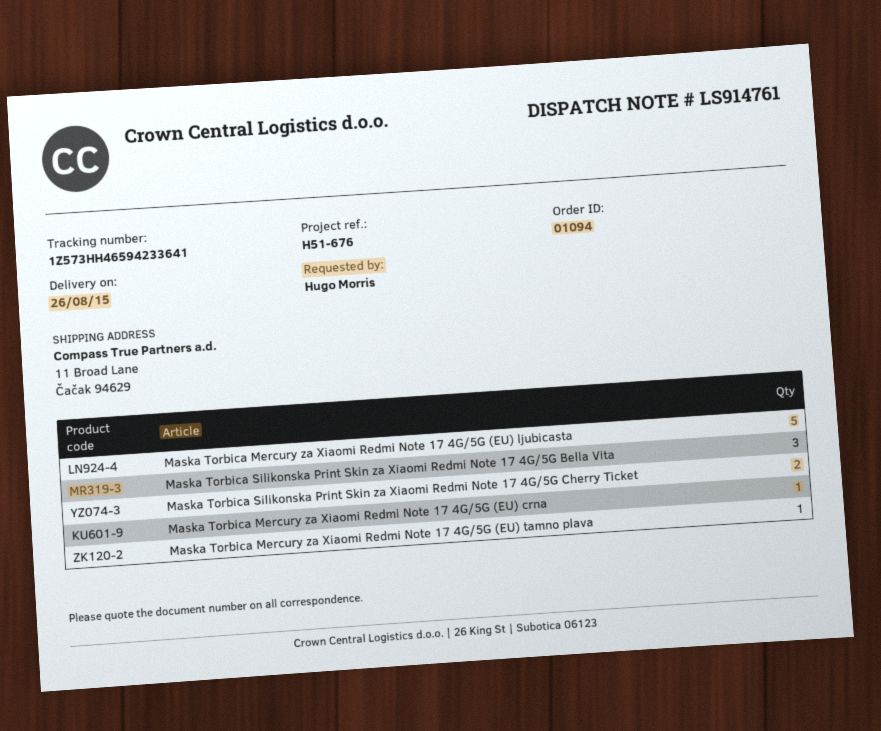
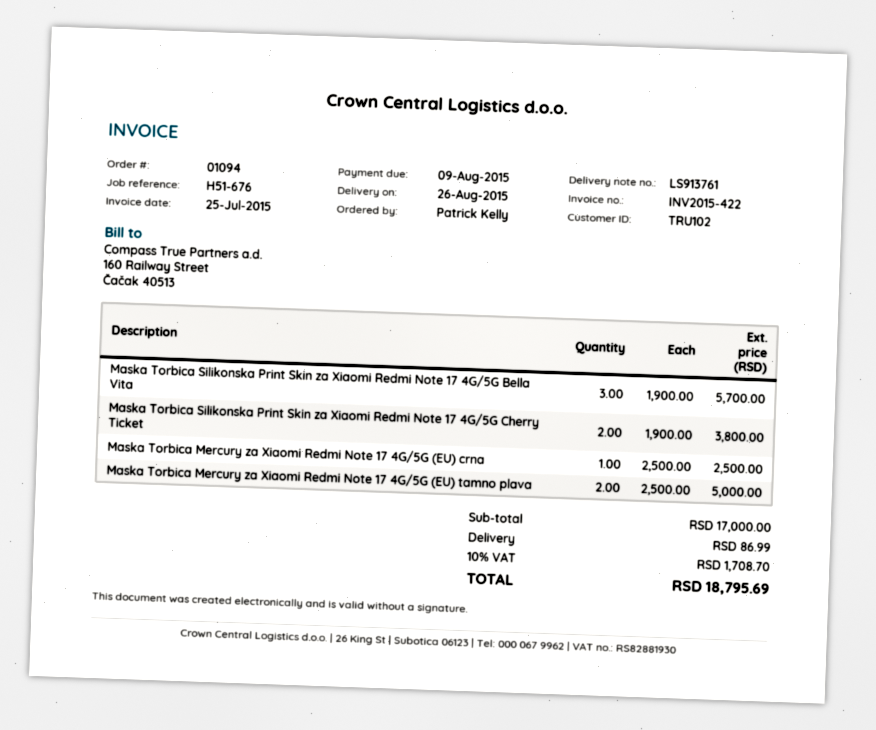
delivery note number: LS914761 -> LS913761
ordered by: Hugo Morris -> Patrick Kelly
Maska Torbica Mercury za Xiaomi Redmi Note 17 4G/5G (EU) ljubicasta: 5 -> none
Maska Torbica Mercury za Xiaomi Redmi Note 17 4G/5G (EU) tamno plava: 1 -> 2

